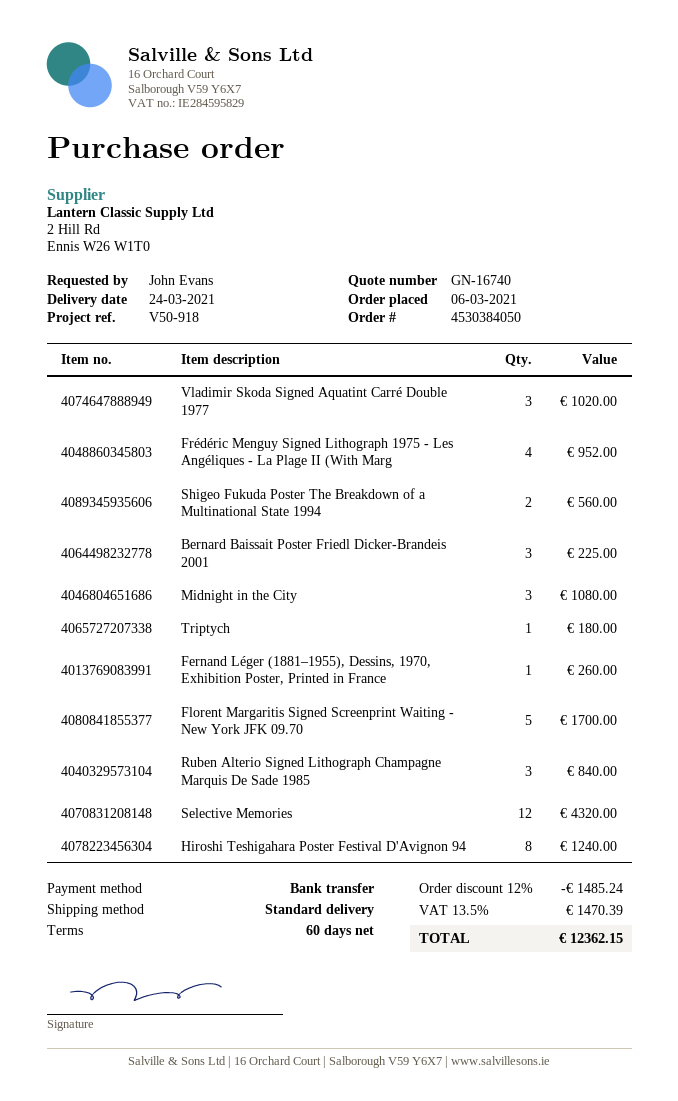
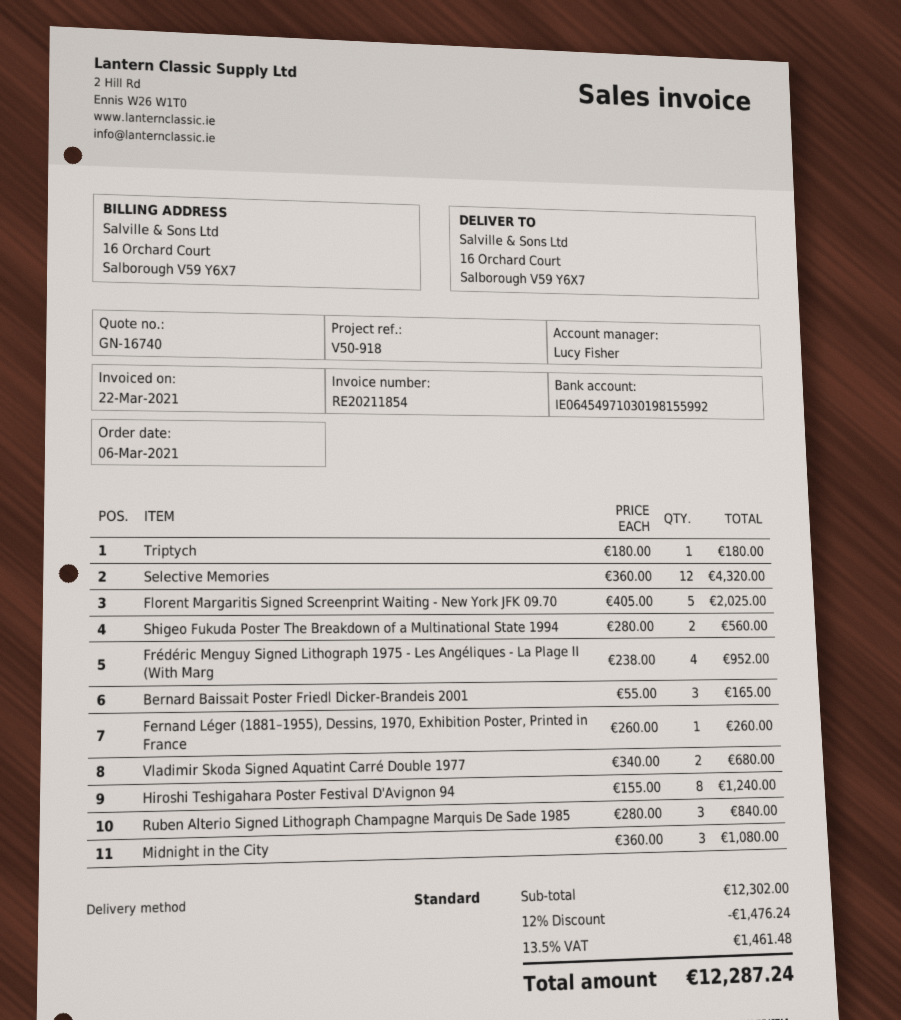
Vladimir Skoda Signed Aquatint Carré Double 1977: 3 for 1020.00 -> 2 for 680.00
Bernard Baissait Poster Friedl Dicker-Brandeis 2001: 3 for 225.00 -> 3 for 165.00
Florent Margaritis Signed Screenprint Waiting - New York JFK 09.70: 5 for 1700.00 -> 5 for 2025.00
discount: 12% = 1485.24 -> 12% = 1476.24
tax: 13.5% = 1470.39 -> 13.5% = 1461.48
total: 12362.15 -> 12287.24

